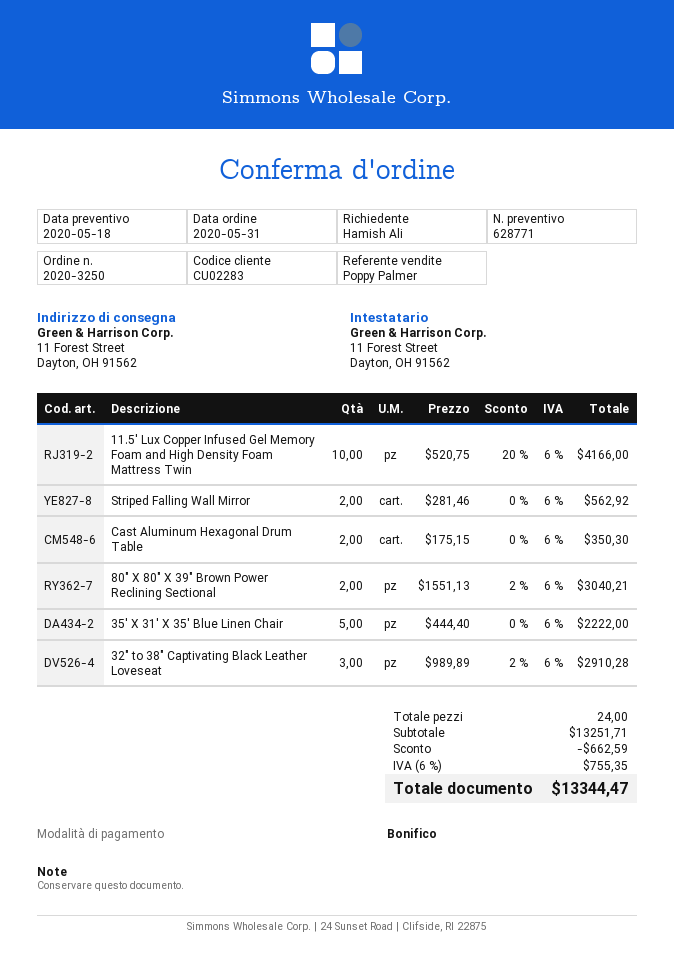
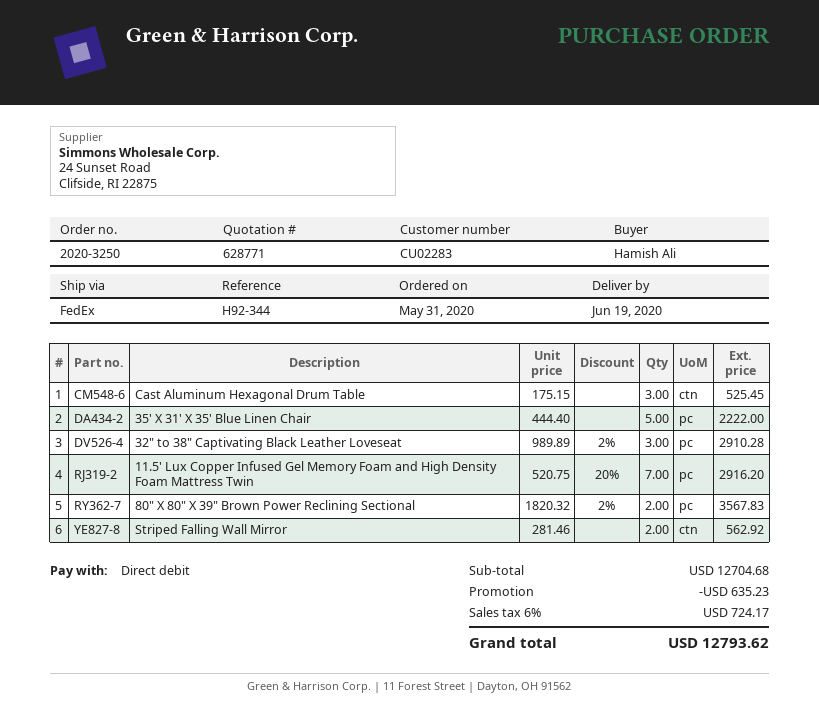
payment method: bank transfer -> direct debit
11.5' Lux Copper Infused Gel Memory Foam and High Density Foam Mattress Twin: 10 x 520.75 - 20% = 4166.00 -> 7 x 520.75 - 20% = 2916.20
Cast Aluminum Hexagonal Drum Table: 2 x 175.15 = 350.30 -> 3 x 175.15 = 525.45
80" X 80" X 39" Brown Power Reclining Sectional: 2 x 1551.13 - 2% = 3040.21 -> 2 x 1820.32 - 2% = 3567.83
subtotal: 13251.71 -> 12704.68
discount: 662.59 -> 635.23
tax: 6% = 755.35 -> 6% = 724.17
total: 13344.47 -> 12793.62

